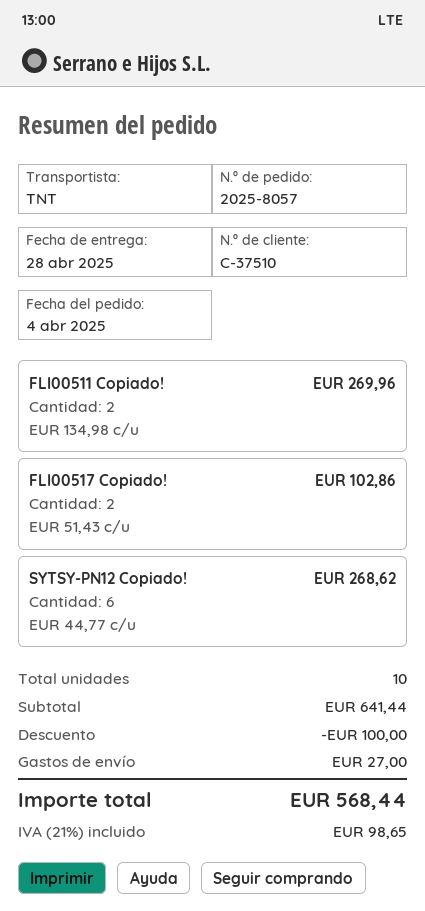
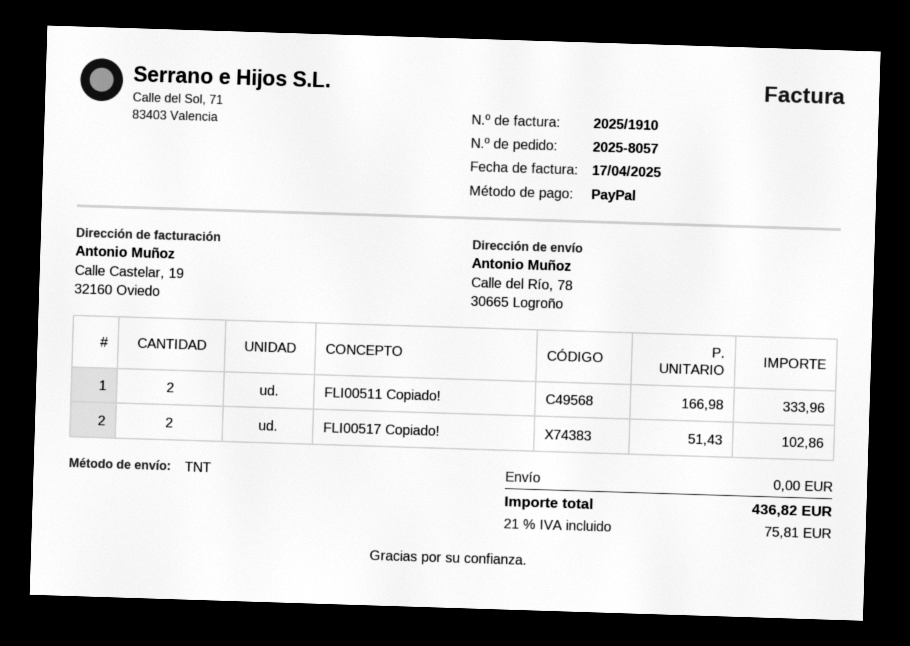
FLI00511 Copiado!: 2 x 134.98 = 269.96 -> 2 x 166.98 = 333.96
SYTSY-PN12 Copiado!: 6 x 44.77 = 268.62 -> none
discount: 100.00 -> none
shipping: 27.00 -> 0.00
tax: 21% = 98.65 -> 21% = 75.81
total: 568.44 -> 436.82

